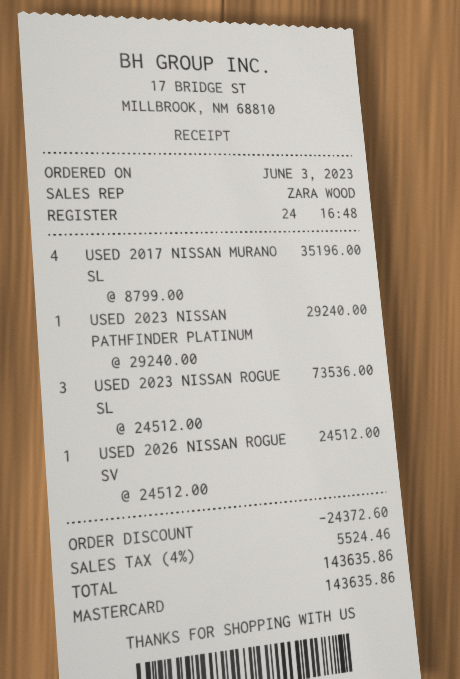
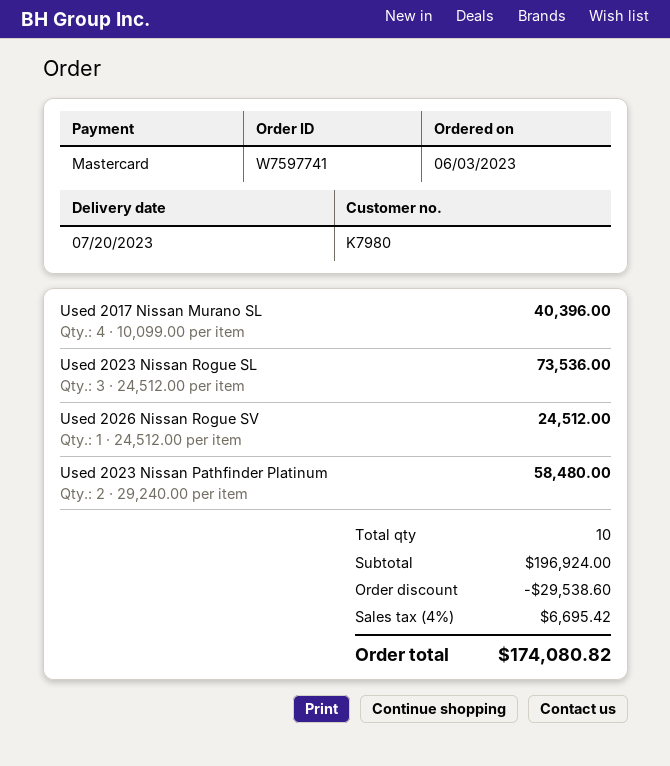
USED 2017 NISSAN MURANO SL: 4 x 8799.00 = 35196.00 -> 4 x 10099.00 = 40396.00
USED 2023 NISSAN PATHFINDER PLATINUM: 1 x 29240.00 = 29240.00 -> 2 x 29240.00 = 58480.00
discount: 24372.60 -> 29538.60
tax: 4% = 5524.46 -> 4% = 6695.42
total: 143635.86 -> 174080.82

